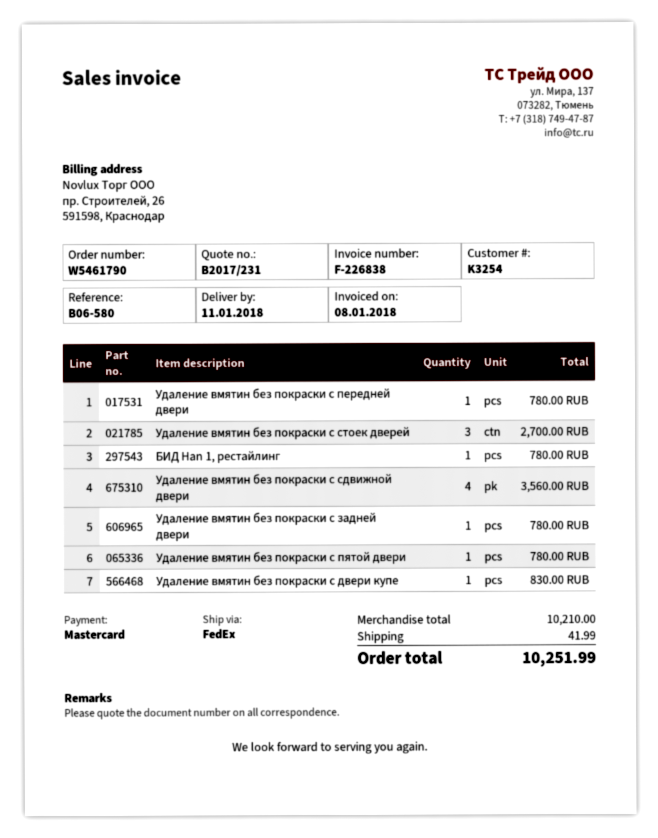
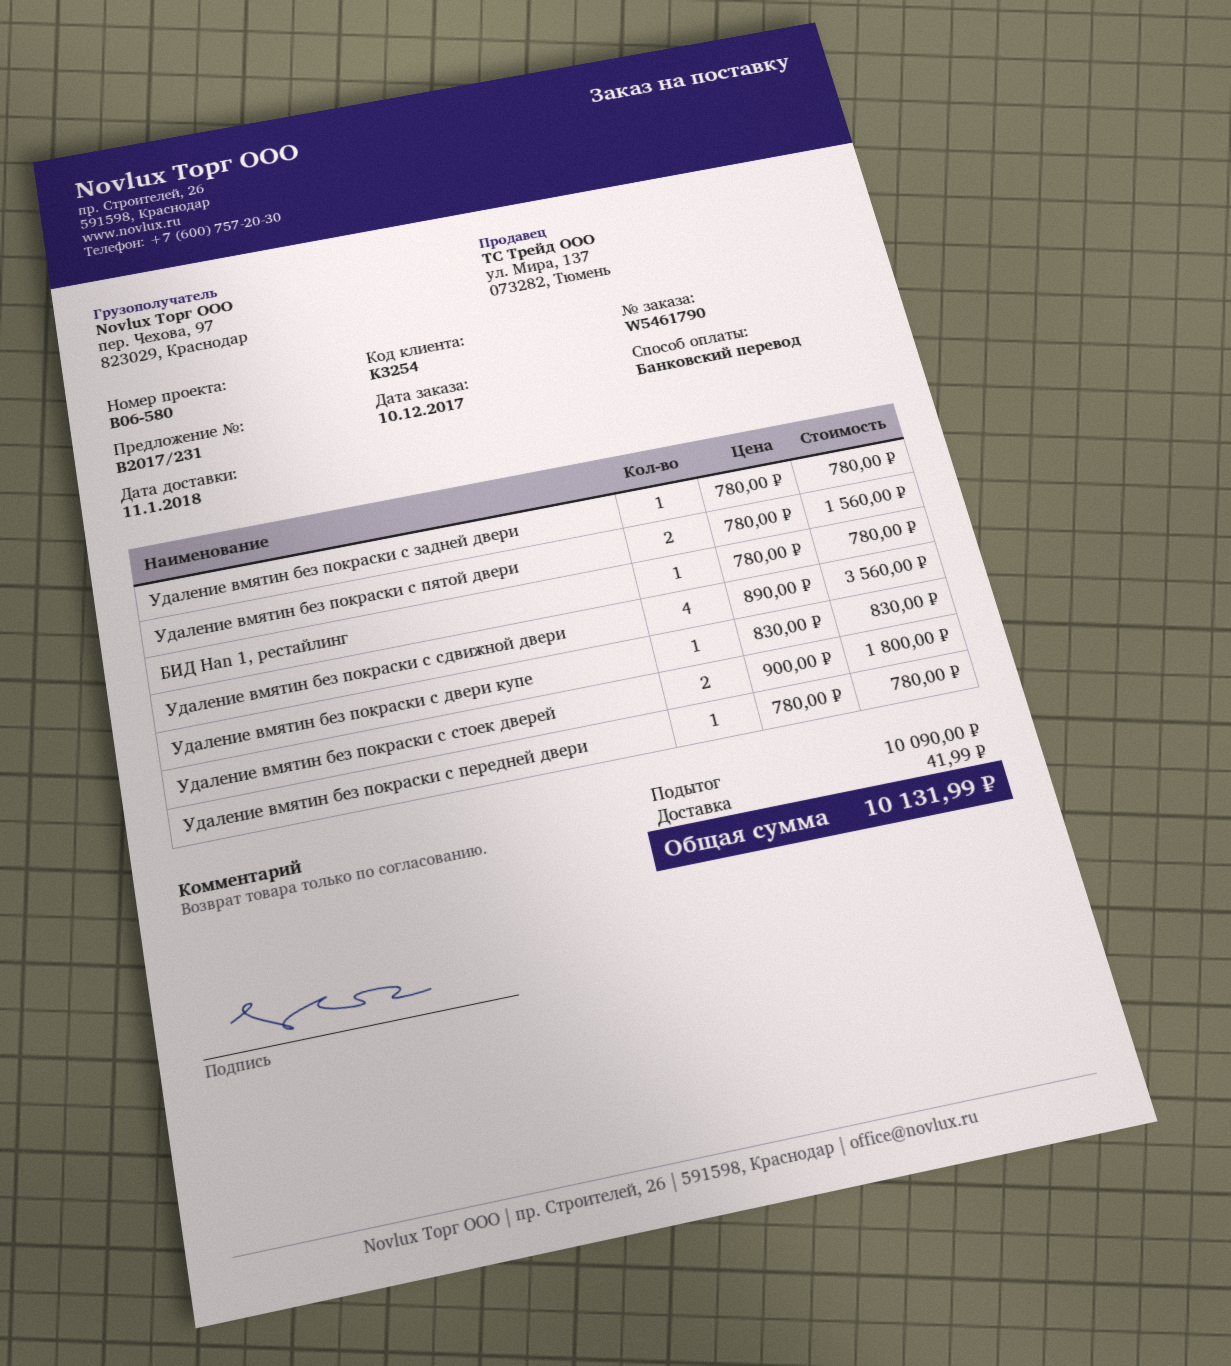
payment method: Mastercard -> bank transfer
Удаление вмятин без покраски с стоек дверей: 3 for 2700.00 -> 2 for 1800.00
Удаление вмятин без покраски с пятой двери: 1 for 780.00 -> 2 for 1560.00
subtotal: 10210.00 -> 10090.00
total: 10251.99 -> 10131.99

